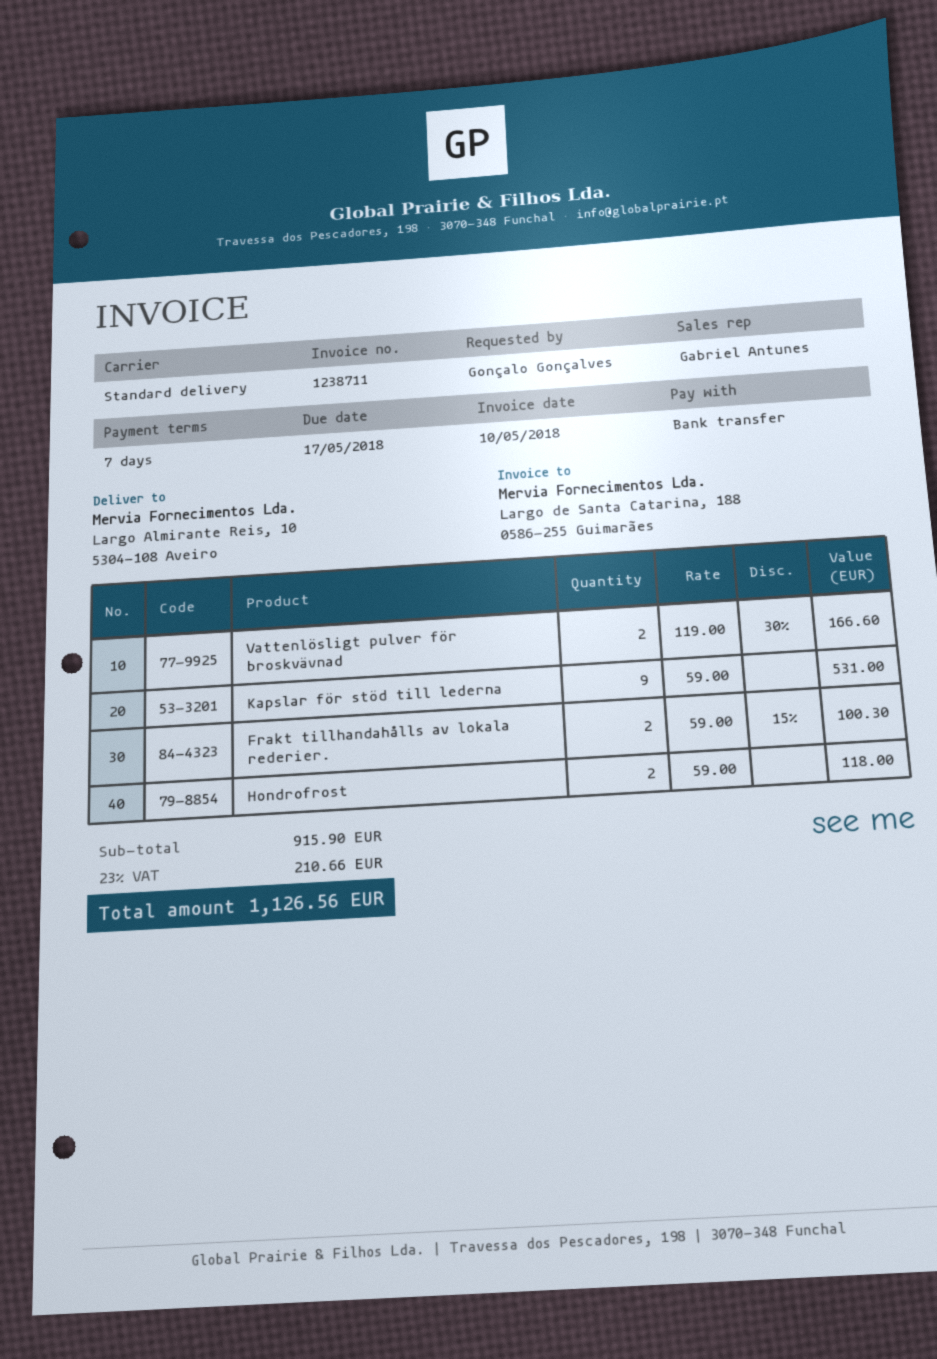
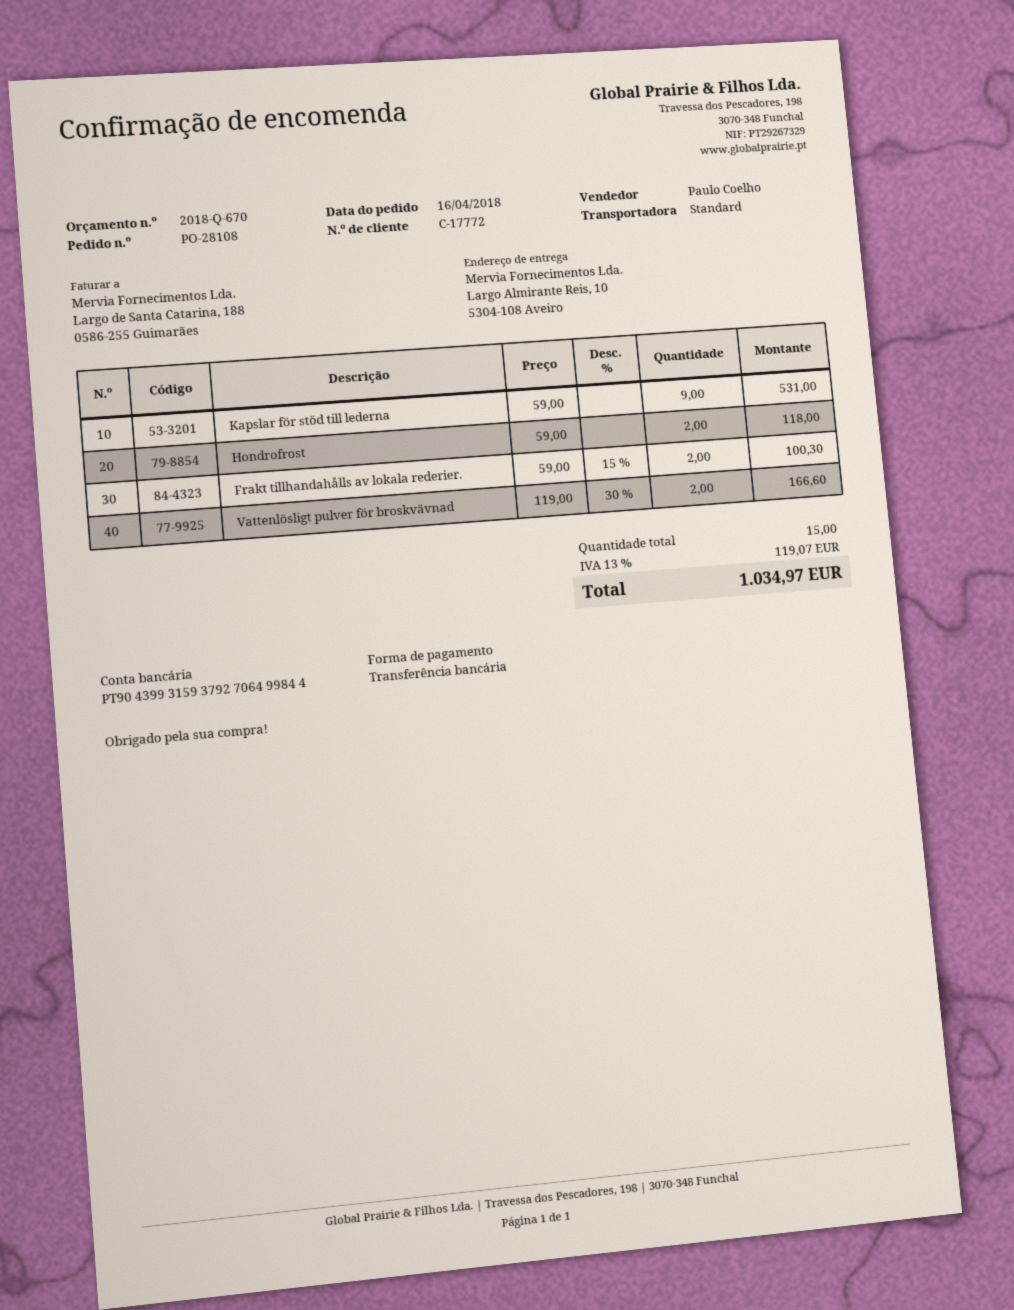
sales rep: Gabriel Antunes -> Paulo Coelho
tax: 23% = 210.66 -> 13% = 119.07
total: 1126.56 -> 1034.97

